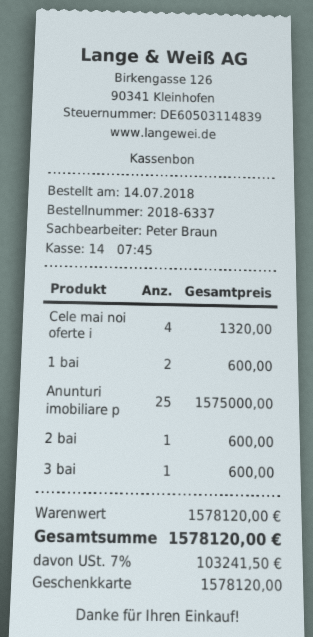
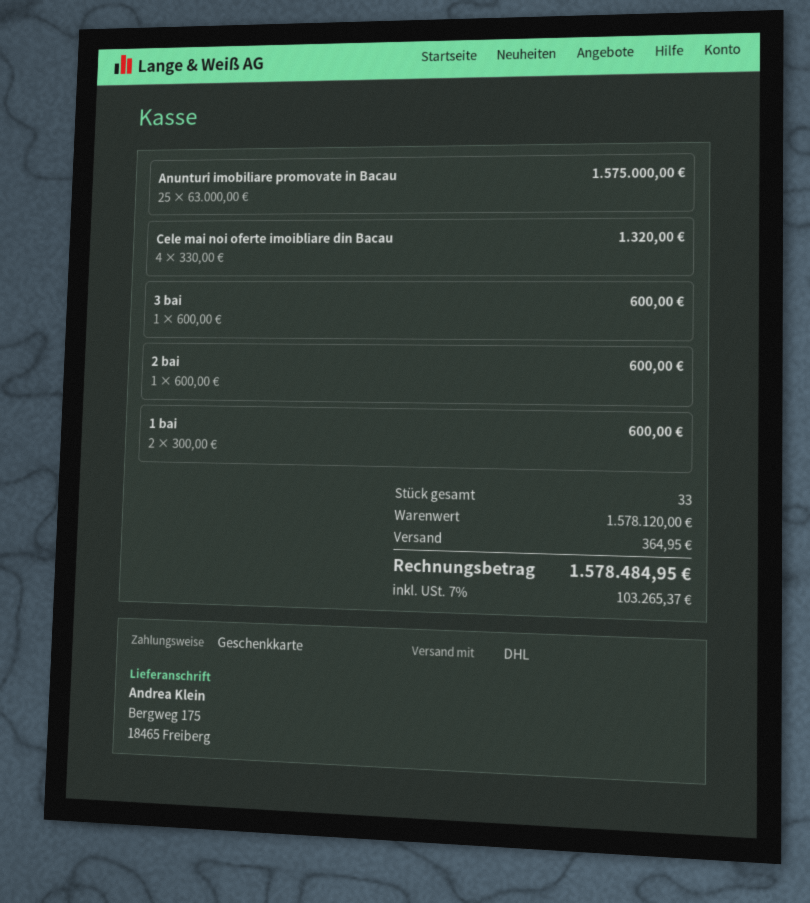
shipping: none -> 364.95
tax: 7% = 103241.50 -> 7% = 103265.37
total: 1578120.00 -> 1578484.95

